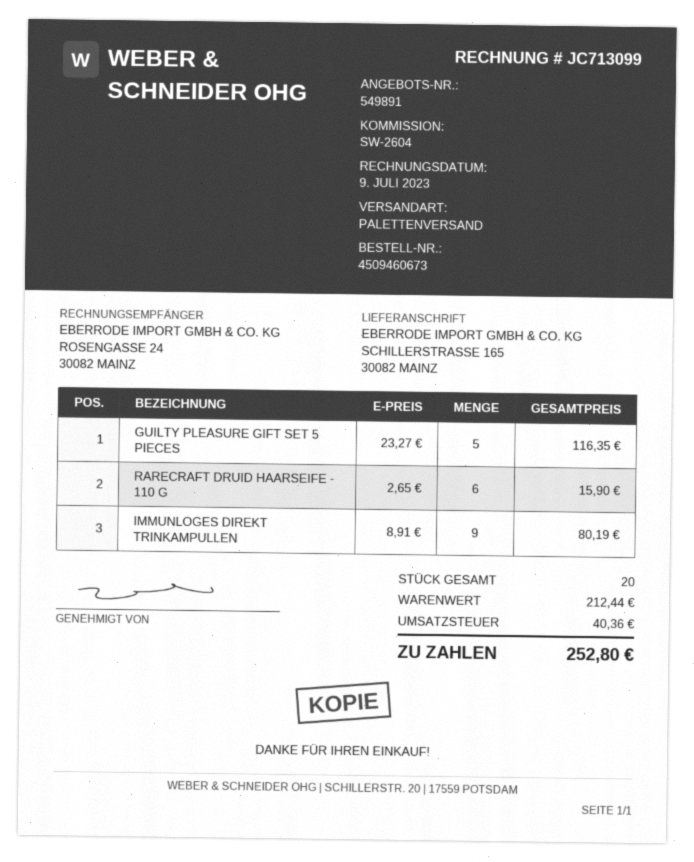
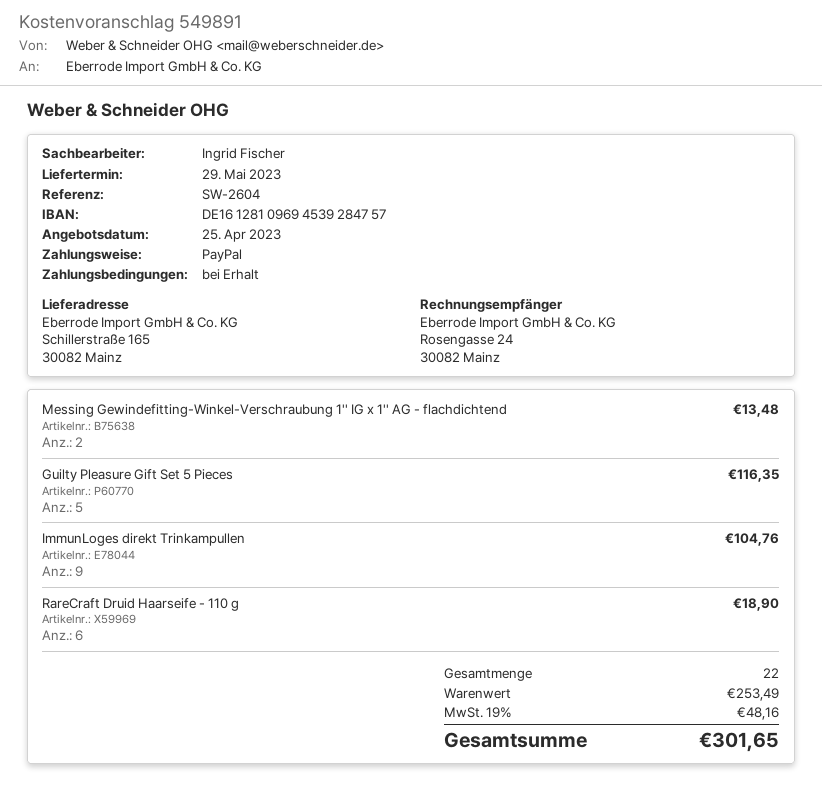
RARECRAFT DRUID HAARSEIFE - 110 G: 6 for 15.90 -> 6 for 18.90
IMMUNLOGES DIREKT TRINKAMPULLEN: 9 for 80.19 -> 9 for 104.76
Messing Gewindefitting-Winkel-Verschraubung 1'' IG x 1'' AG - flachdichtend: none -> 2 for 13.48
total quantity: 20 -> 22
subtotal: 212.44 -> 253.49
tax: 40.36 -> 48.16
total: 252.80 -> 301.65

